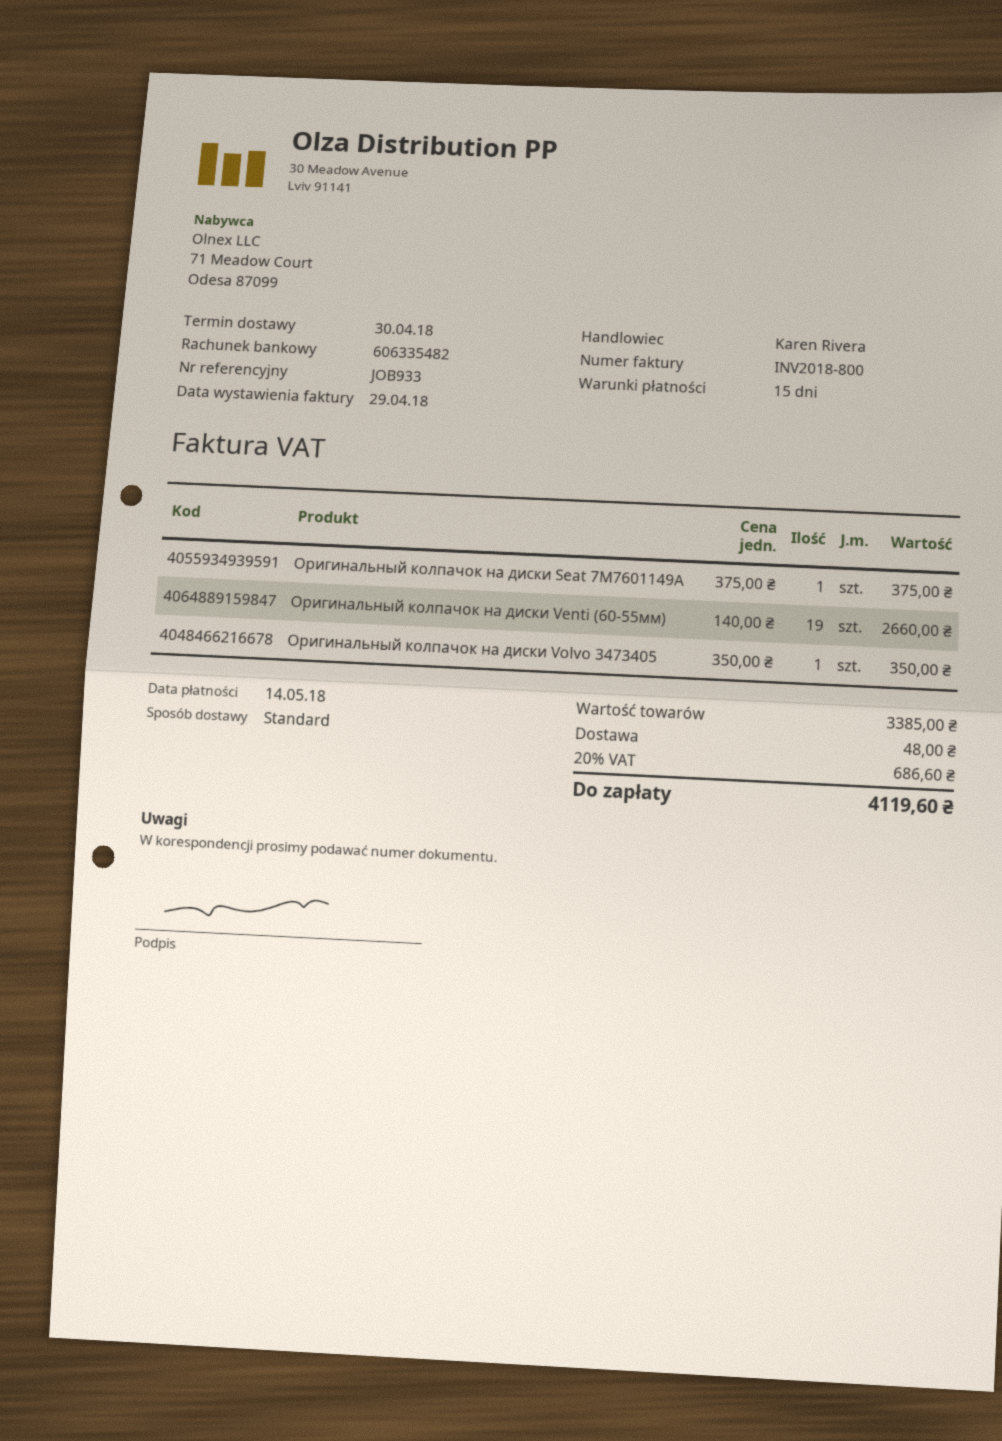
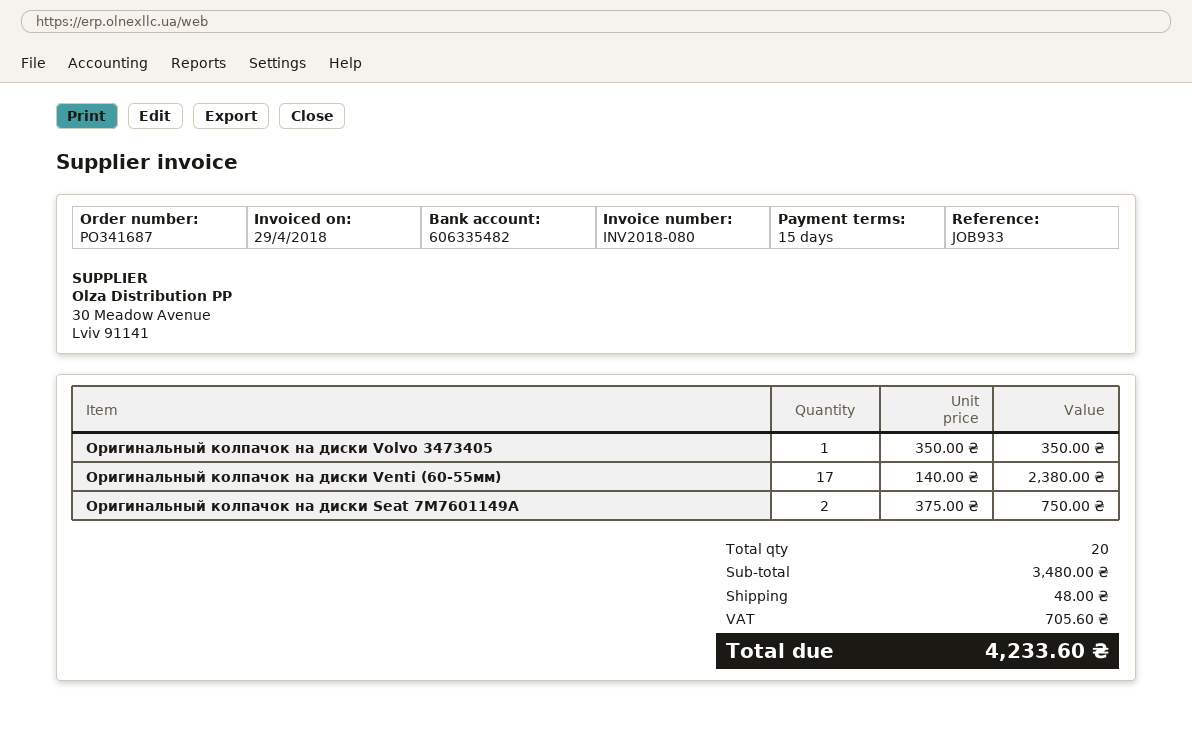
invoice number: INV2018-800 -> INV2018-080
Оригинальный колпачок на диски Seat 7M7601149A: 1 x 375.00 = 375.00 -> 2 x 375.00 = 750.00
Оригинальный колпачок на диски Venti (60-55мм): 19 x 140.00 = 2660.00 -> 17 x 140.00 = 2380.00
subtotal: 3385.00 -> 3480.00
tax: 686.60 -> 705.60
total: 4119.60 -> 4233.60

